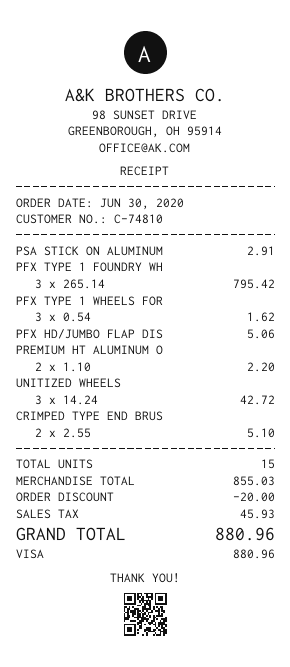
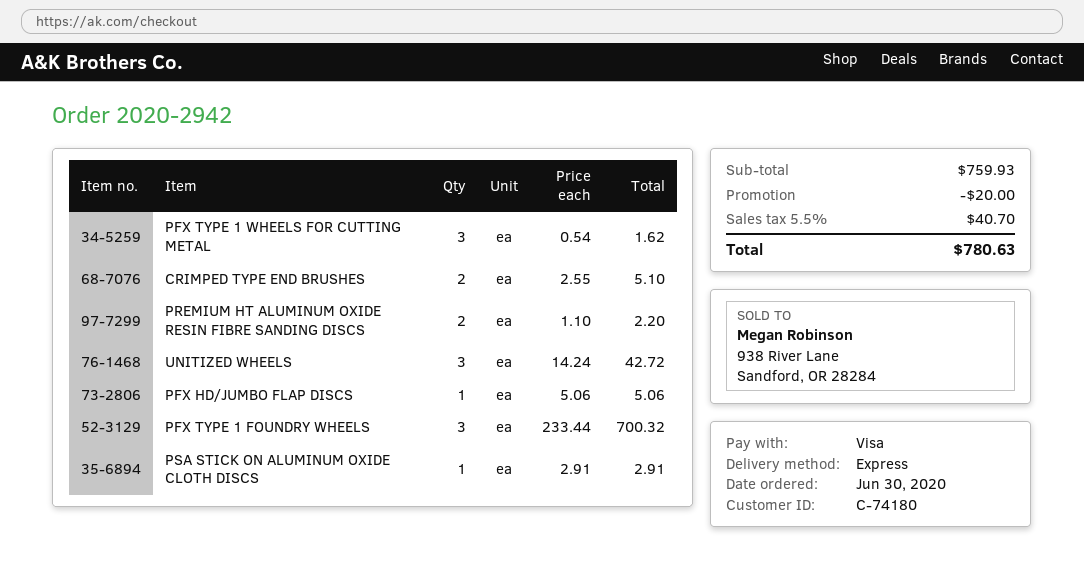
customer number: C-74810 -> C-74180
PFX TYPE 1 FOUNDRY WH: 3 x 265.14 = 795.42 -> 3 x 233.44 = 700.32
subtotal: 855.03 -> 759.93
tax: 45.93 -> 40.70
total: 880.96 -> 780.63

